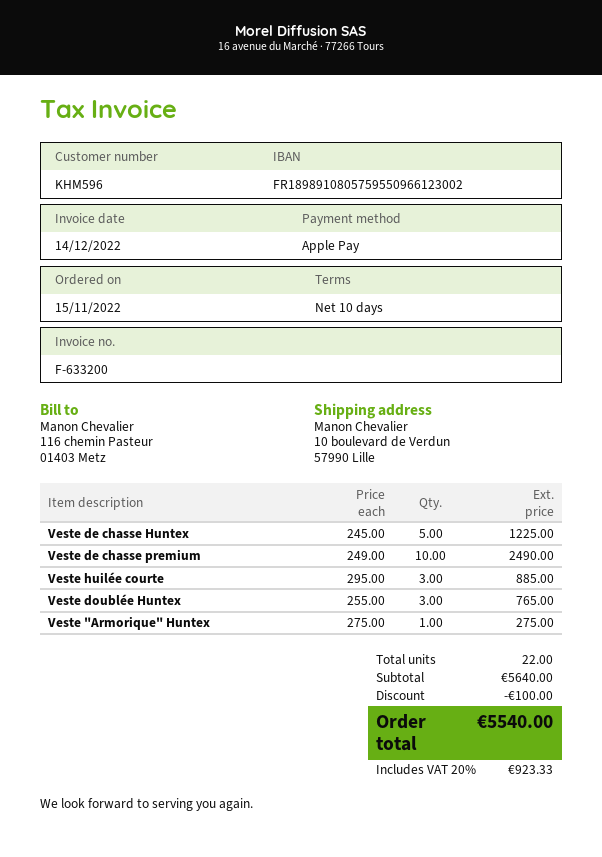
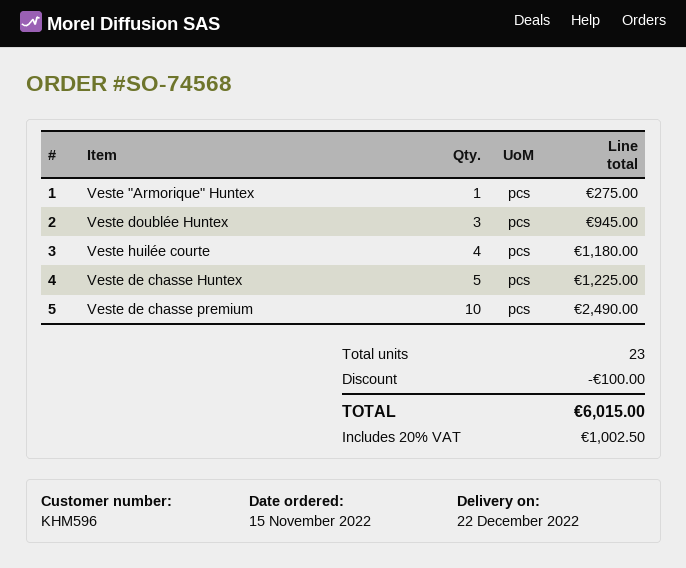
Veste huilée courte: 3 for 885.00 -> 4 for 1180.00
Veste doublée Huntex: 3 for 765.00 -> 3 for 945.00
total quantity: 22 -> 23
tax: 20% = 923.33 -> 20% = 1002.50
total: 5540.00 -> 6015.00

